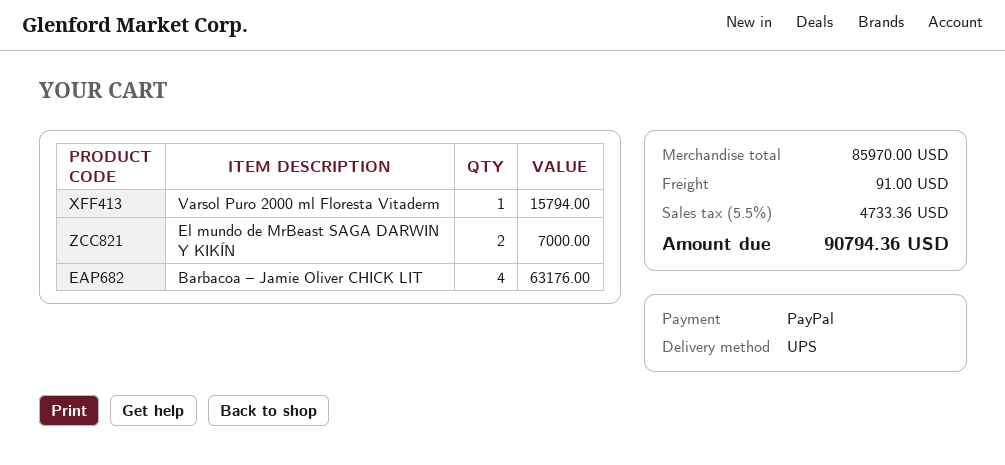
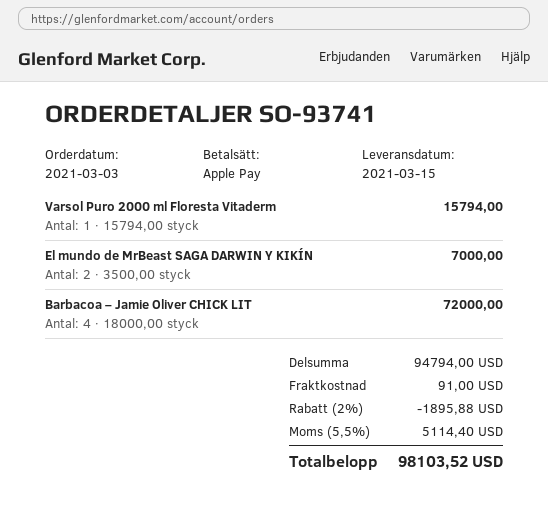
payment method: PayPal -> Apple Pay
Barbacoa – Jamie Oliver CHICK LIT: 4 for 63176.00 -> 4 for 72000.00
subtotal: 85970.00 -> 94794.00
discount: none -> 2% = 1895.88
tax: 5.5% = 4733.36 -> 5.5% = 5114.40
total: 90794.36 -> 98103.52

